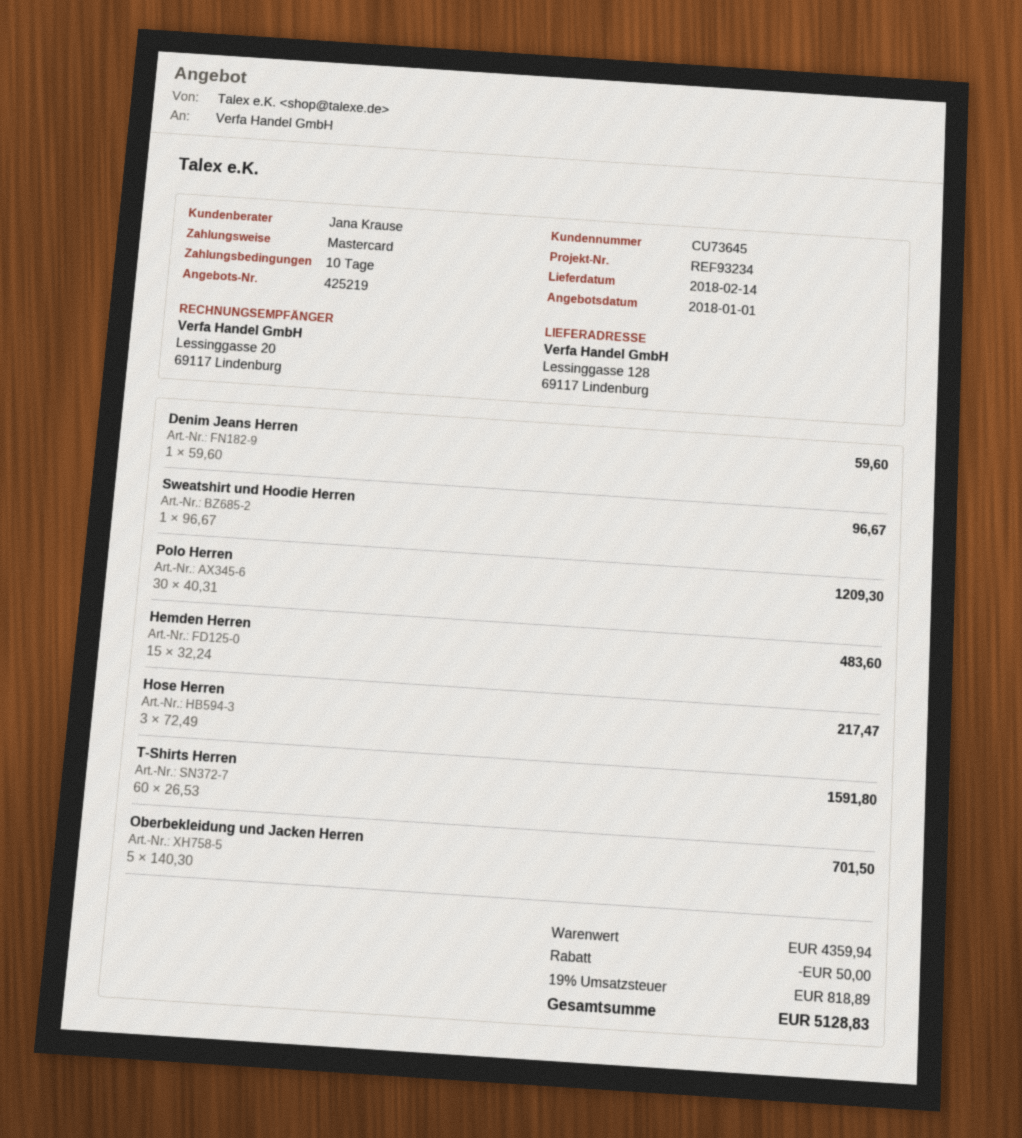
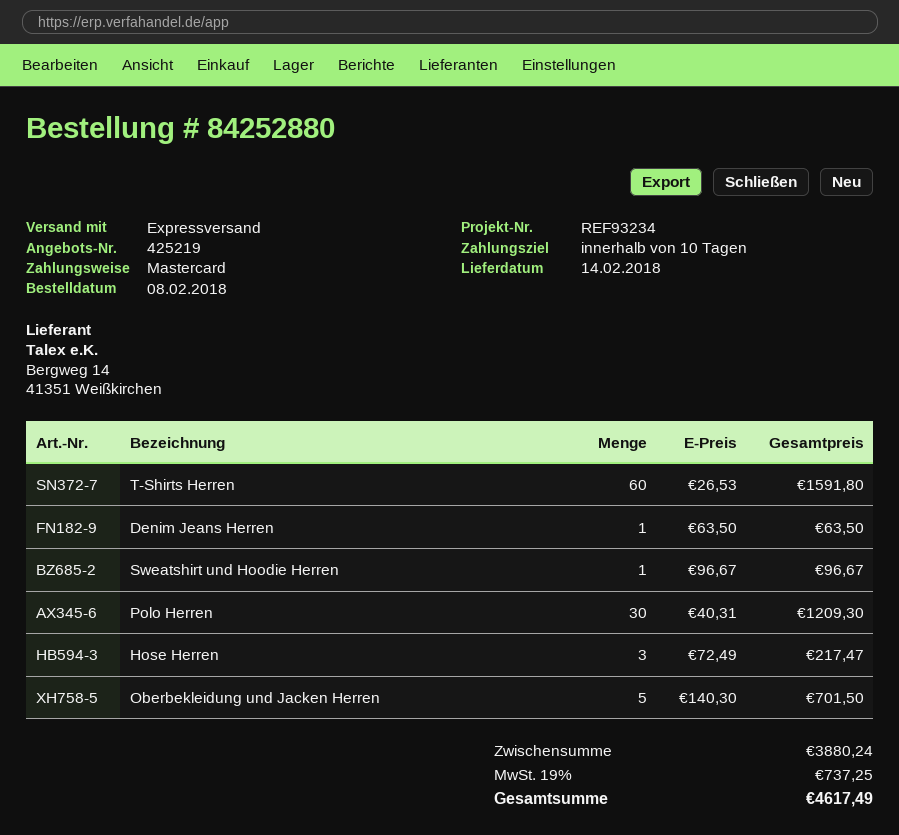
Denim Jeans Herren: 1 x 59.60 = 59.60 -> 1 x 63.50 = 63.50
Hemden Herren: 15 x 32.24 = 483.60 -> none
subtotal: 4359.94 -> 3880.24
discount: 50.00 -> none
tax: 19% = 818.89 -> 19% = 737.25
total: 5128.83 -> 4617.49

